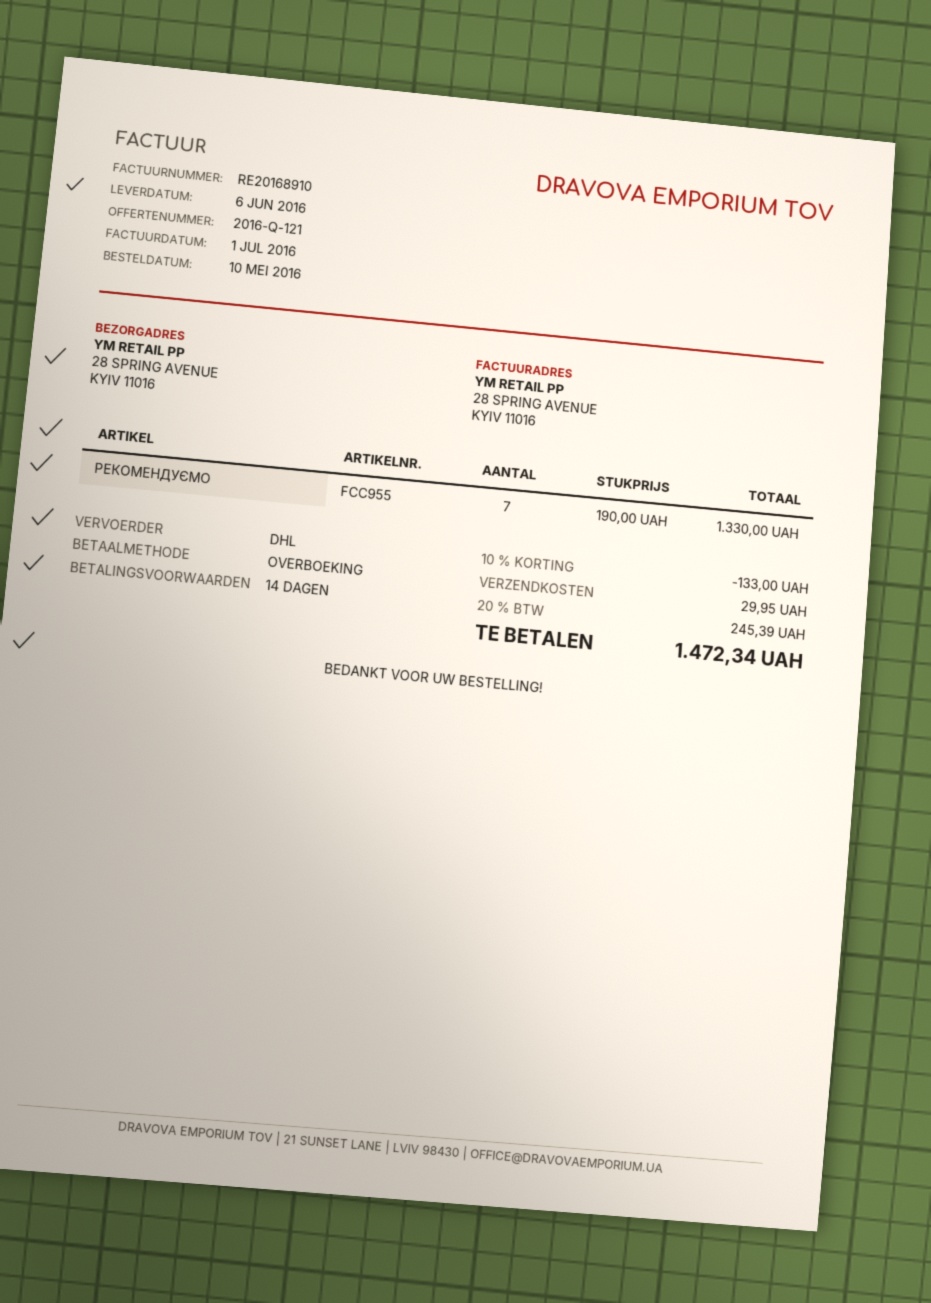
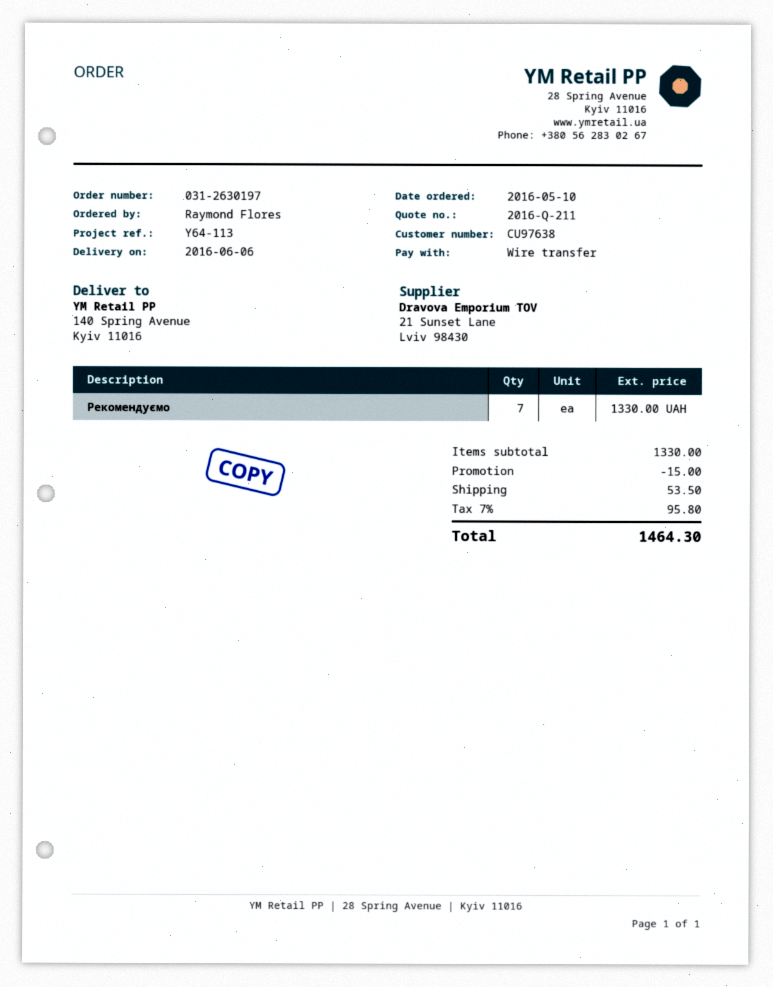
quote number: 2016-Q-121 -> 2016-Q-211
ship to: 28 SPRING AVENUE, KYIV 11016 -> 140 Spring Avenue, Kyiv 11016
discount: 133.00 -> 15.00
shipping: 29.95 -> 53.50
tax: 20% = 245.39 -> 7% = 95.80
total: 1472.34 -> 1464.30

